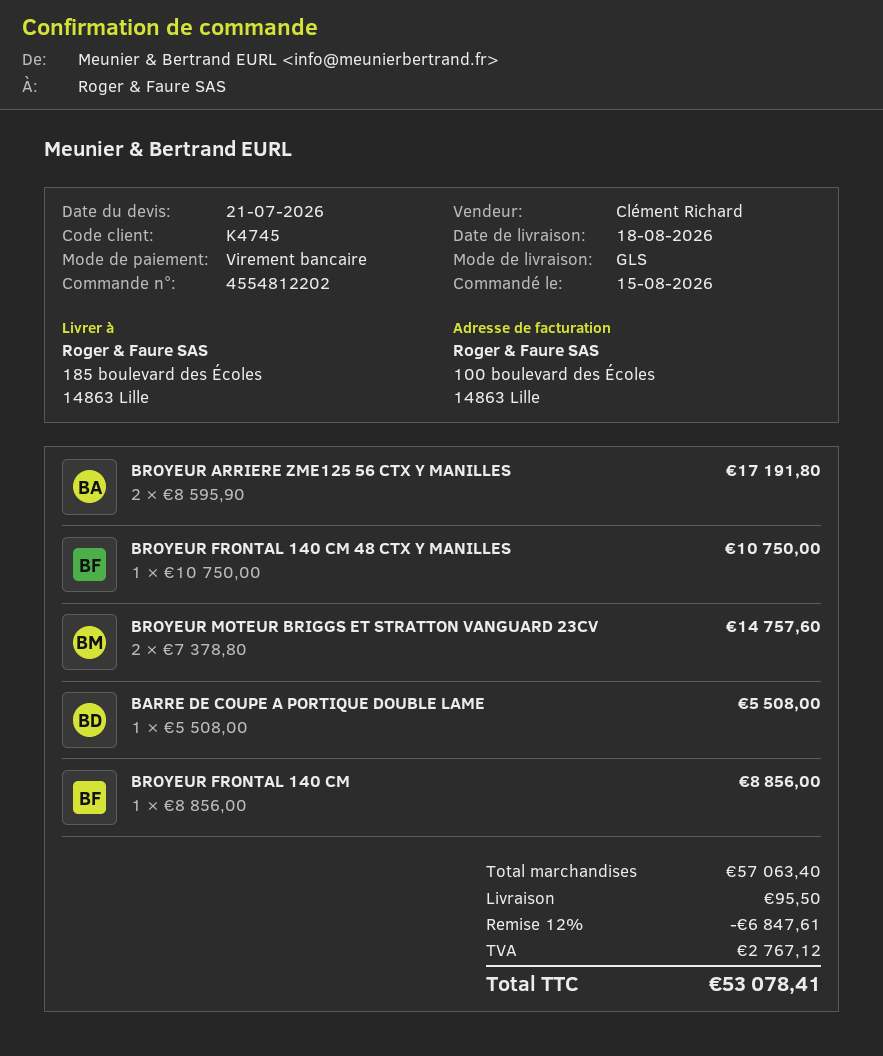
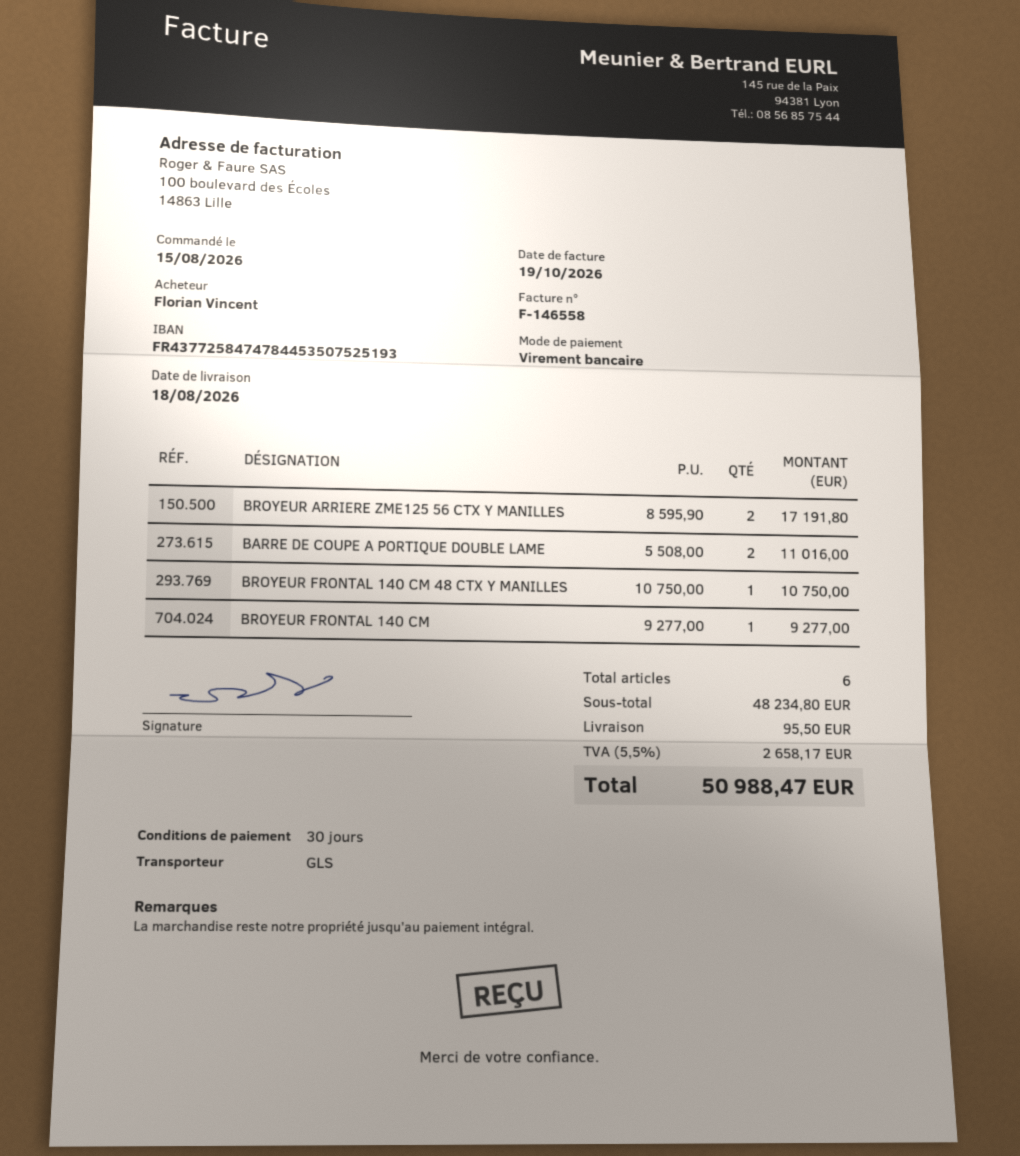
BROYEUR MOTEUR BRIGGS ET STRATTON VANGUARD 23CV: 2 x 7378.80 = 14757.60 -> none
BARRE DE COUPE A PORTIQUE DOUBLE LAME: 1 x 5508.00 = 5508.00 -> 2 x 5508.00 = 11016.00
BROYEUR FRONTAL 140 CM: 1 x 8856.00 = 8856.00 -> 1 x 9277.00 = 9277.00
subtotal: 57063.40 -> 48234.80
discount: 12% = 6847.61 -> none
tax: 2767.12 -> 2658.17
total: 53078.41 -> 50988.47

